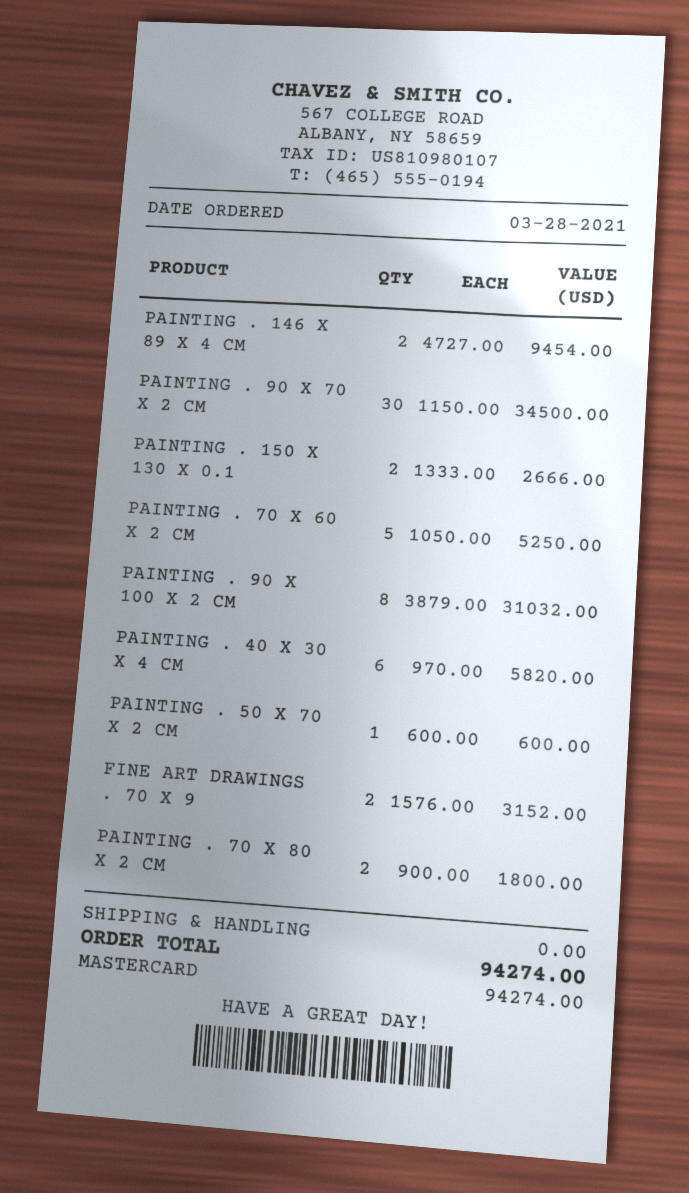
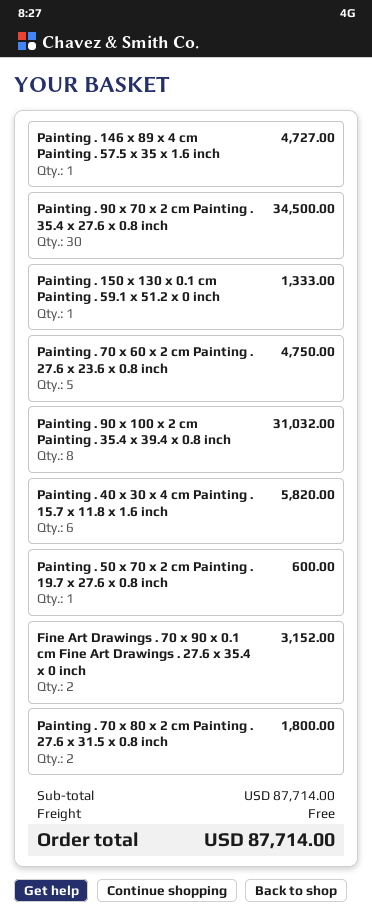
PAINTING . 146 X 89 X 4 CM: 2 for 9454.00 -> 1 for 4727.00
PAINTING . 150 X 130 X 0.1: 2 for 2666.00 -> 1 for 1333.00
PAINTING . 70 X 60 X 2 CM: 5 for 5250.00 -> 5 for 4750.00
total: 94274.00 -> 87714.00

